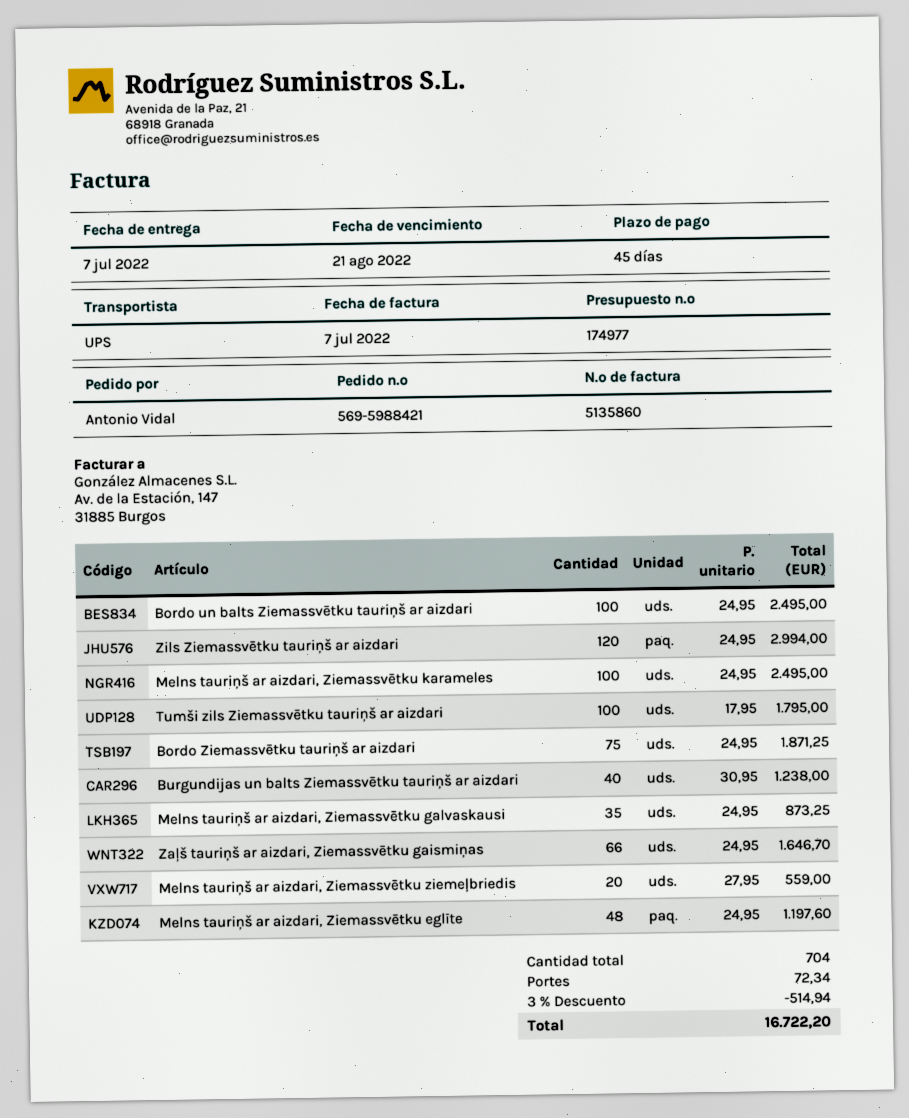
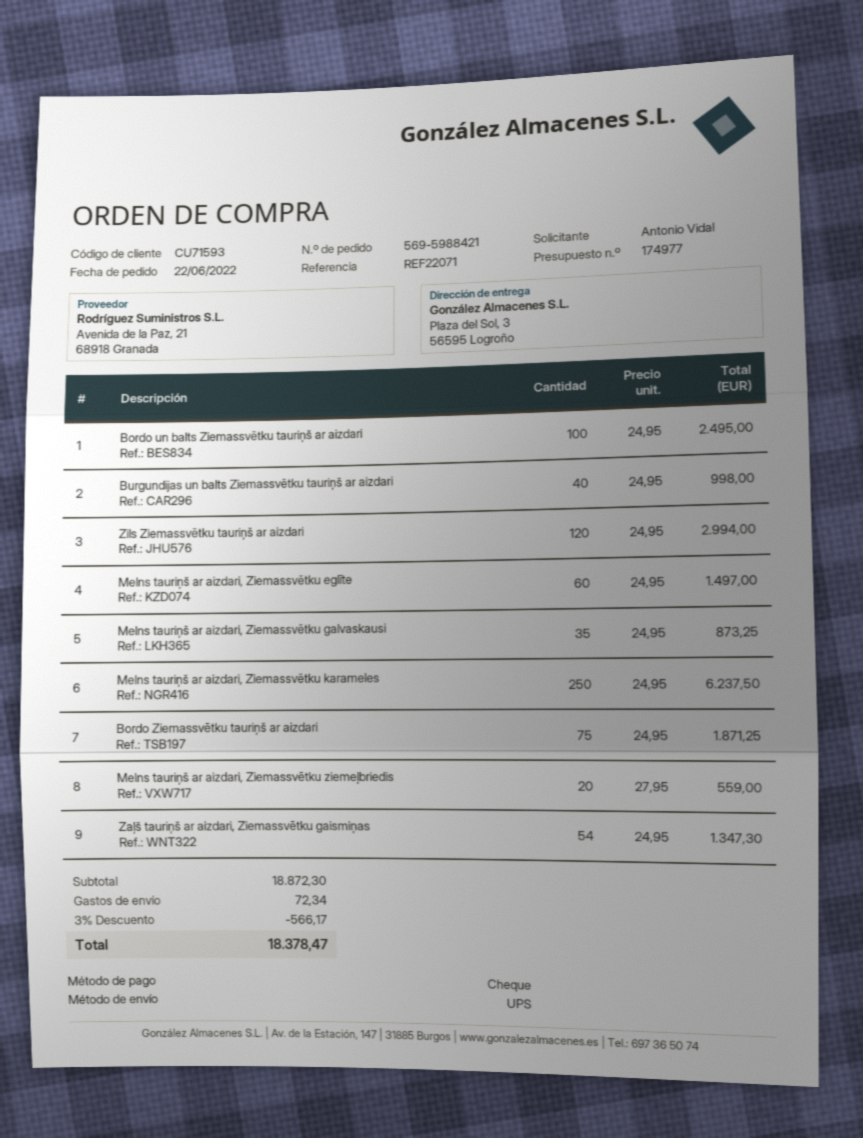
Melns tauriņš ar aizdari, Ziemassvētku karameles: 100 x 24.95 = 2495.00 -> 250 x 24.95 = 6237.50
Tumši zils Ziemassvētku tauriņš ar aizdari: 100 x 17.95 = 1795.00 -> none
Burgundijas un balts Ziemassvētku tauriņš ar aizdari: 40 x 30.95 = 1238.00 -> 40 x 24.95 = 998.00
Zaļš tauriņš ar aizdari, Ziemassvētku gaismiņas: 66 x 24.95 = 1646.70 -> 54 x 24.95 = 1347.30
Melns tauriņš ar aizdari, Ziemassvētku eglīte: 48 x 24.95 = 1197.60 -> 60 x 24.95 = 1497.00
discount: 3% = 514.94 -> 3% = 566.17
total: 16722.20 -> 18378.47

